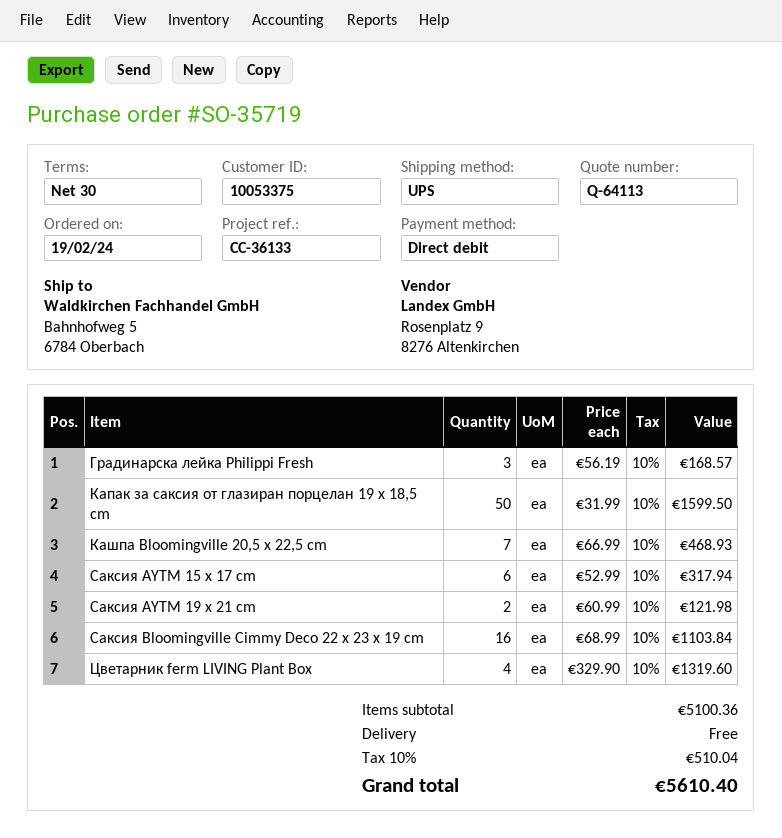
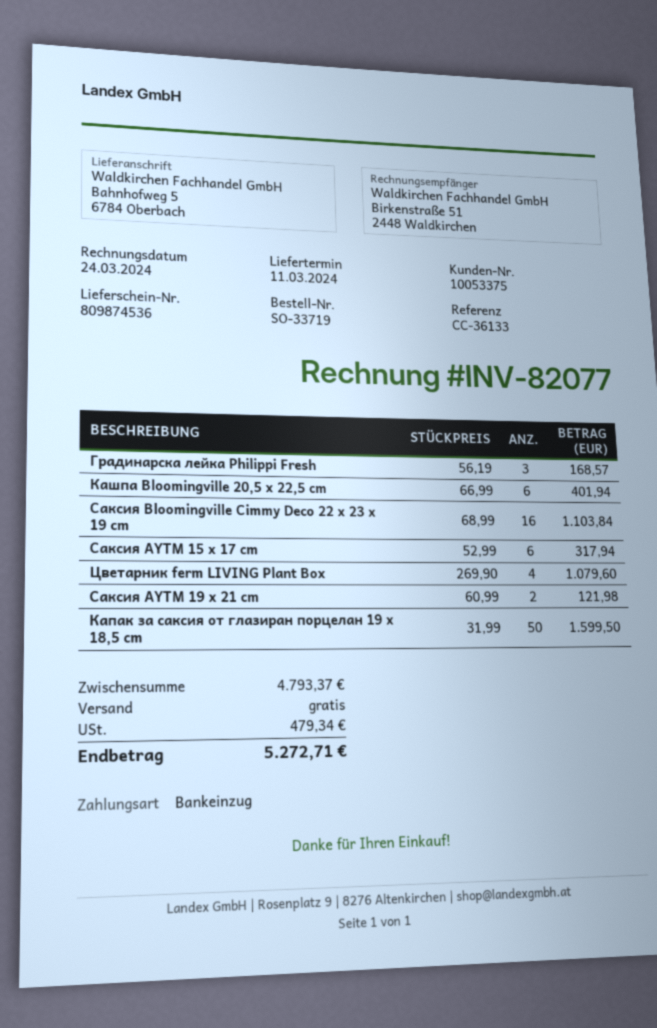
order number: SO-35719 -> SO-33719
Кашпа Bloomingville 20,5 x 22,5 cm: 7 x 66.99 = 468.93 -> 6 x 66.99 = 401.94
Цветарник ferm LIVING Plant Box: 4 x 329.90 = 1319.60 -> 4 x 269.90 = 1079.60
subtotal: 5100.36 -> 4793.37
tax: 510.04 -> 479.34
total: 5610.40 -> 5272.71

